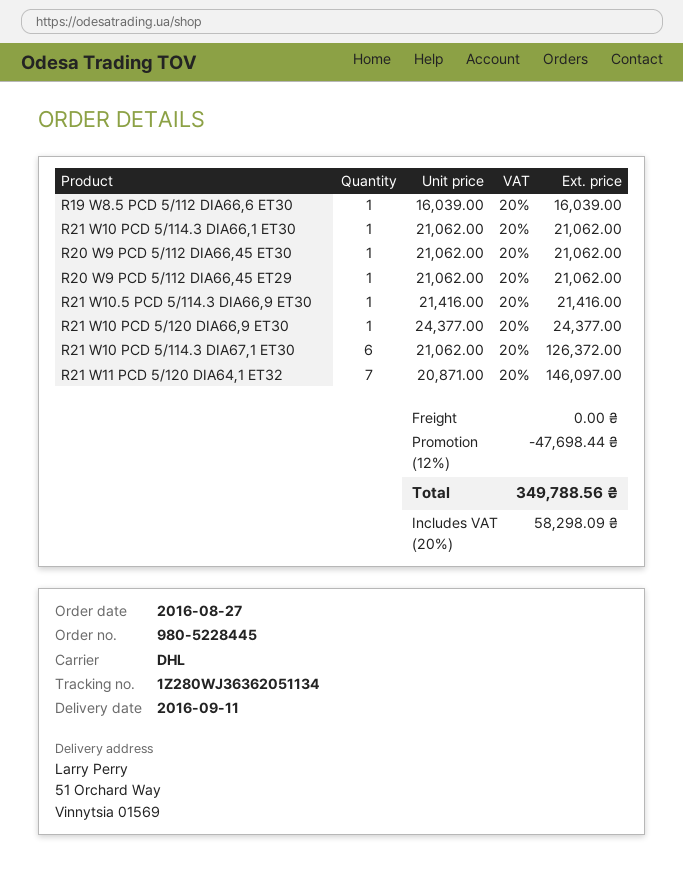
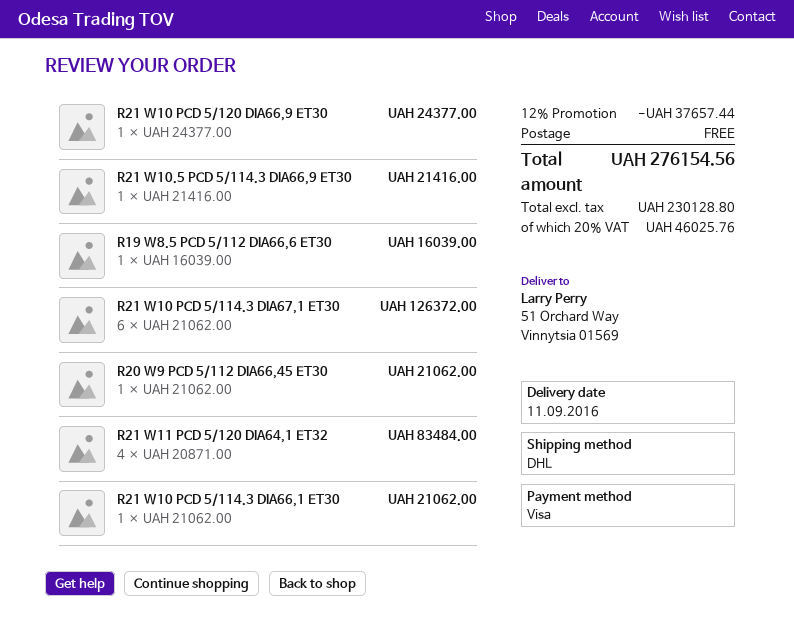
R20 W9 PCD 5/112 DIA66,45 ET29: 1 x 21062.00 = 21062.00 -> none
R21 W11 PCD 5/120 DIA64,1 ET32: 7 x 20871.00 = 146097.00 -> 4 x 20871.00 = 83484.00
discount: 12% = 47698.44 -> 12% = 37657.44
tax: 20% = 58298.09 -> 20% = 46025.76
total: 349788.56 -> 276154.56

